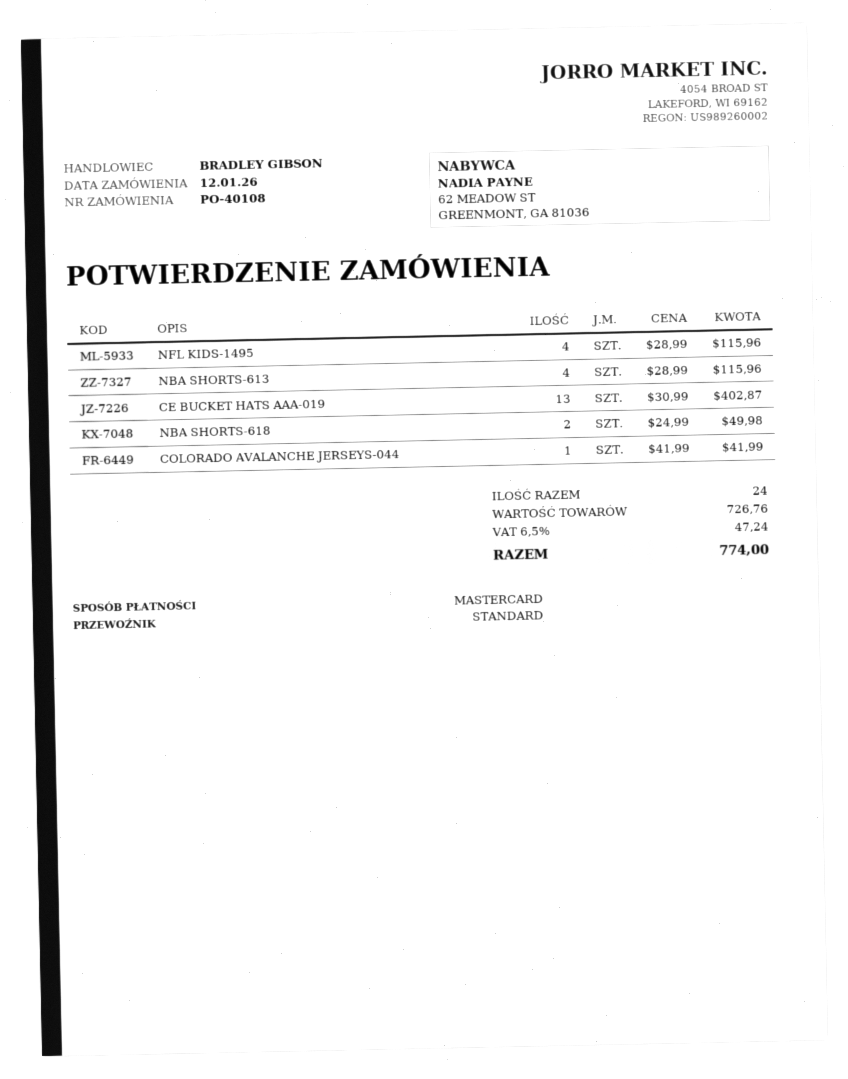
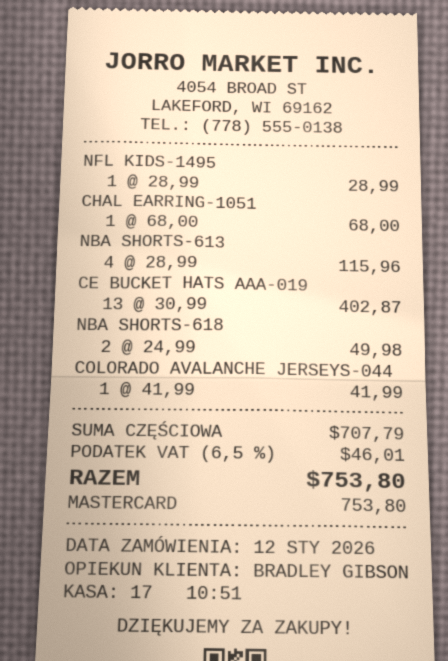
NFL KIDS-1495: 4 x 28.99 = 115.96 -> 1 x 28.99 = 28.99
CHAL EARRING-1051: none -> 1 x 68.00 = 68.00
subtotal: 726.76 -> 707.79
tax: 6.5% = 47.24 -> 6.5% = 46.01
total: 774.00 -> 753.80

